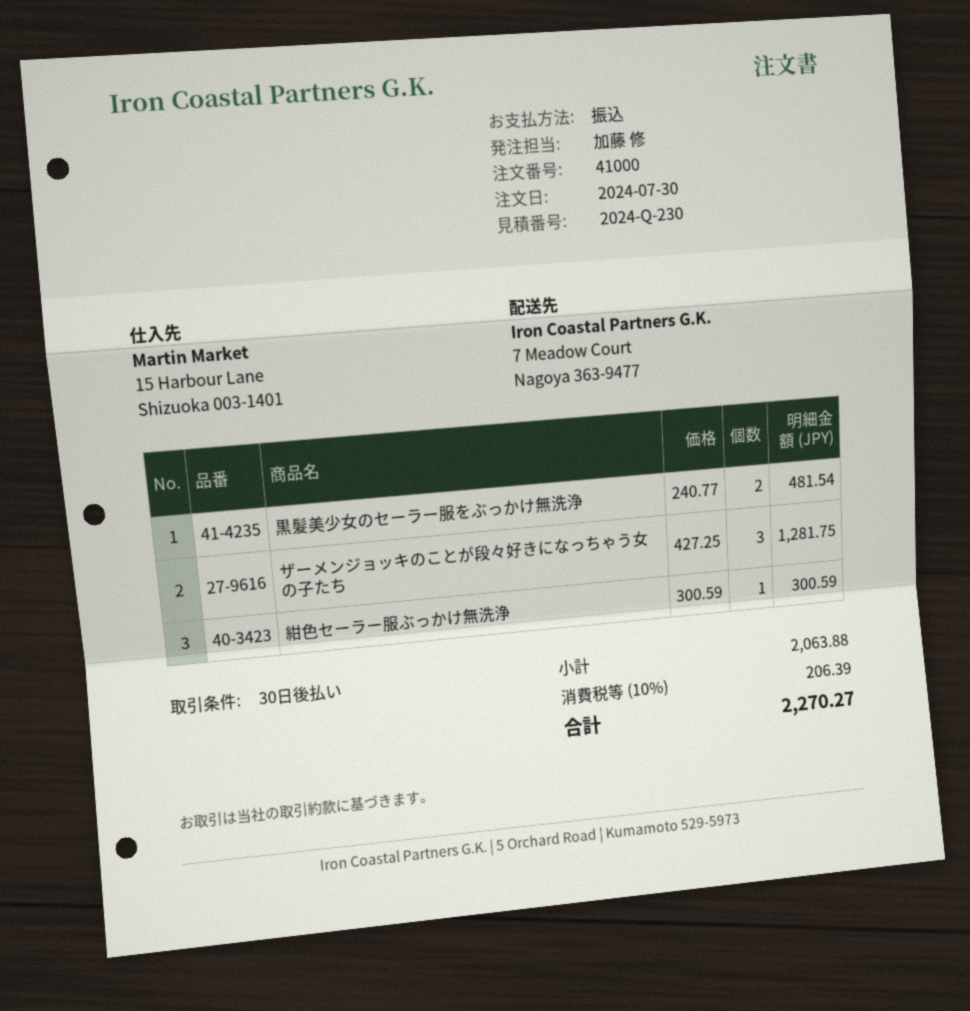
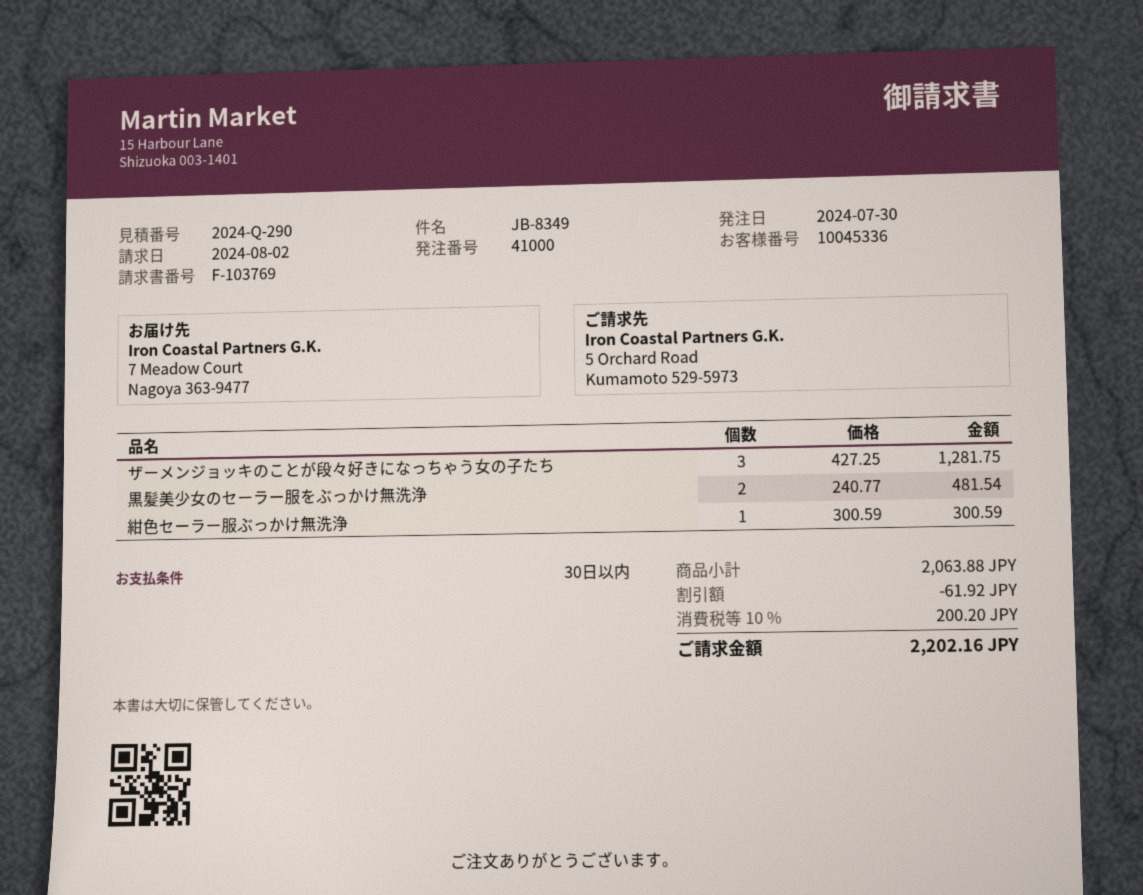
quote number: 2024-Q-230 -> 2024-Q-290
discount: none -> 61.92
tax: 10% = 206.39 -> 10% = 200.20
total: 2270.27 -> 2202.16

